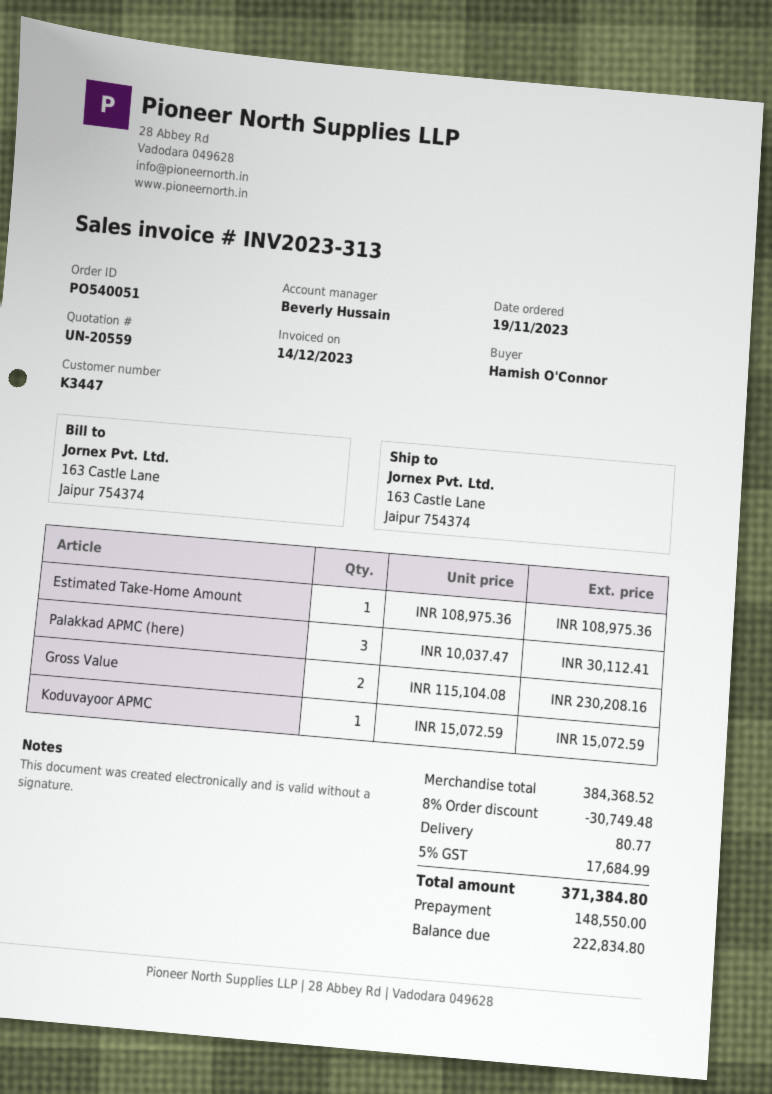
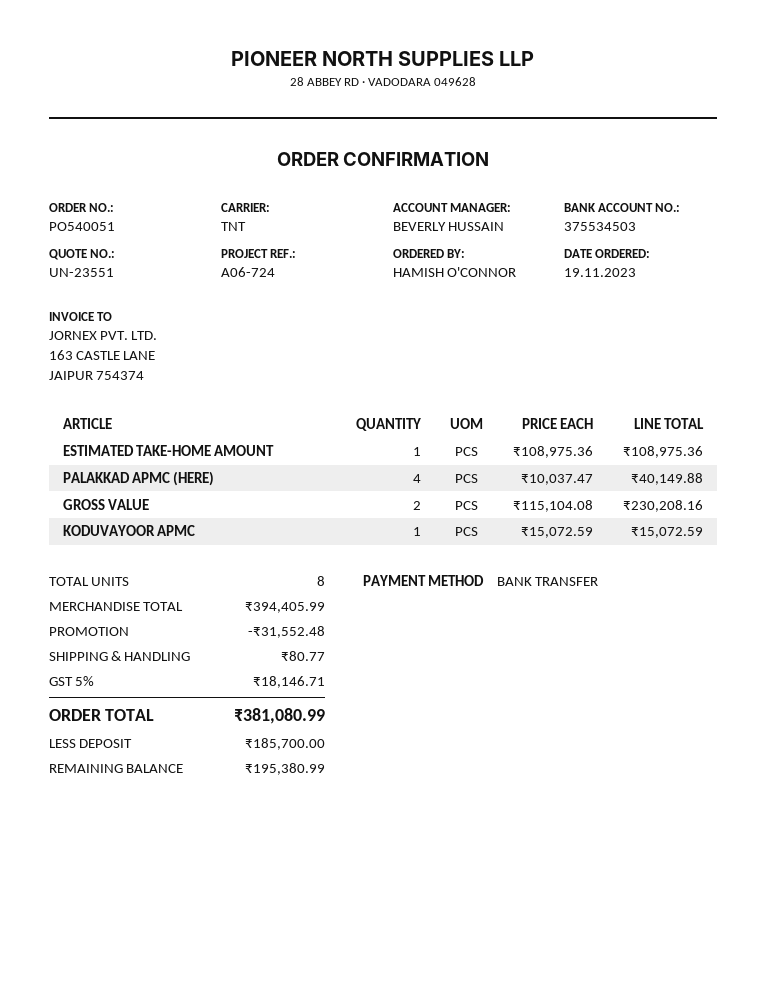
quote number: UN-20559 -> UN-23551
Palakkad APMC (here): 3 x 10037.47 = 30112.41 -> 4 x 10037.47 = 40149.88
subtotal: 384368.52 -> 394405.99
discount: 30749.48 -> 31552.48
tax: 5% = 17684.99 -> 5% = 18146.71
total: 371384.80 -> 381080.99
deposit: 148550.00 -> 185700.00
balance: 222834.80 -> 195380.99

